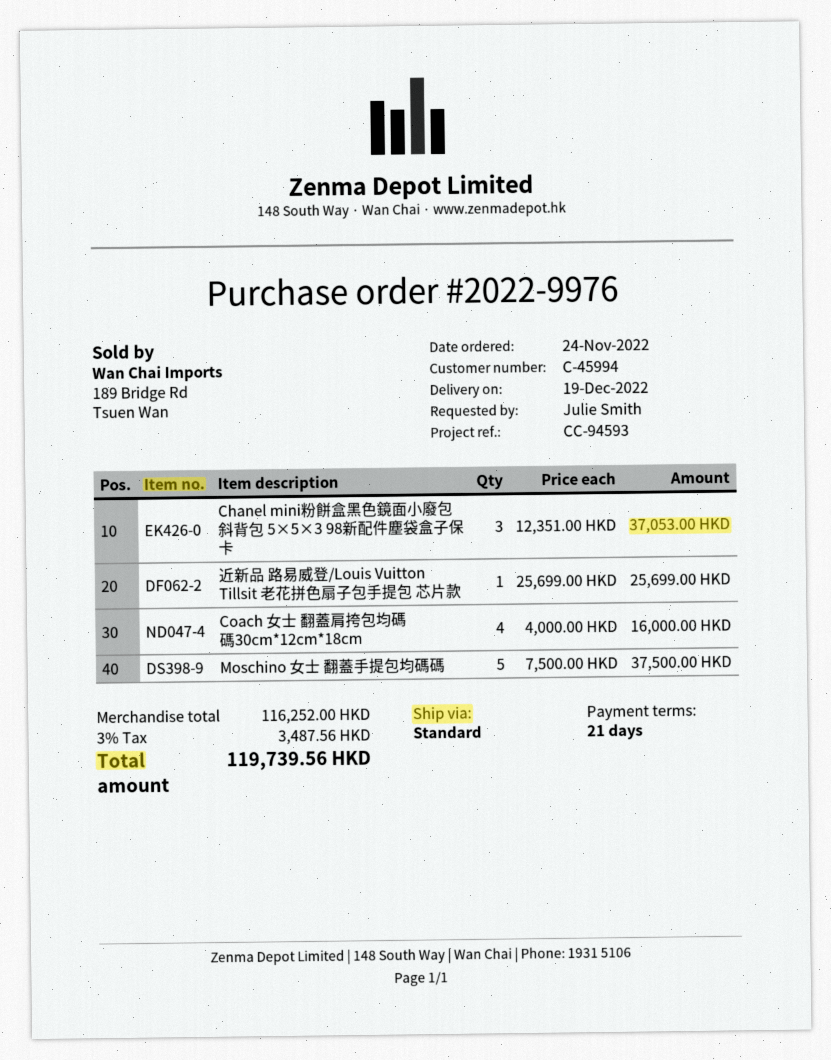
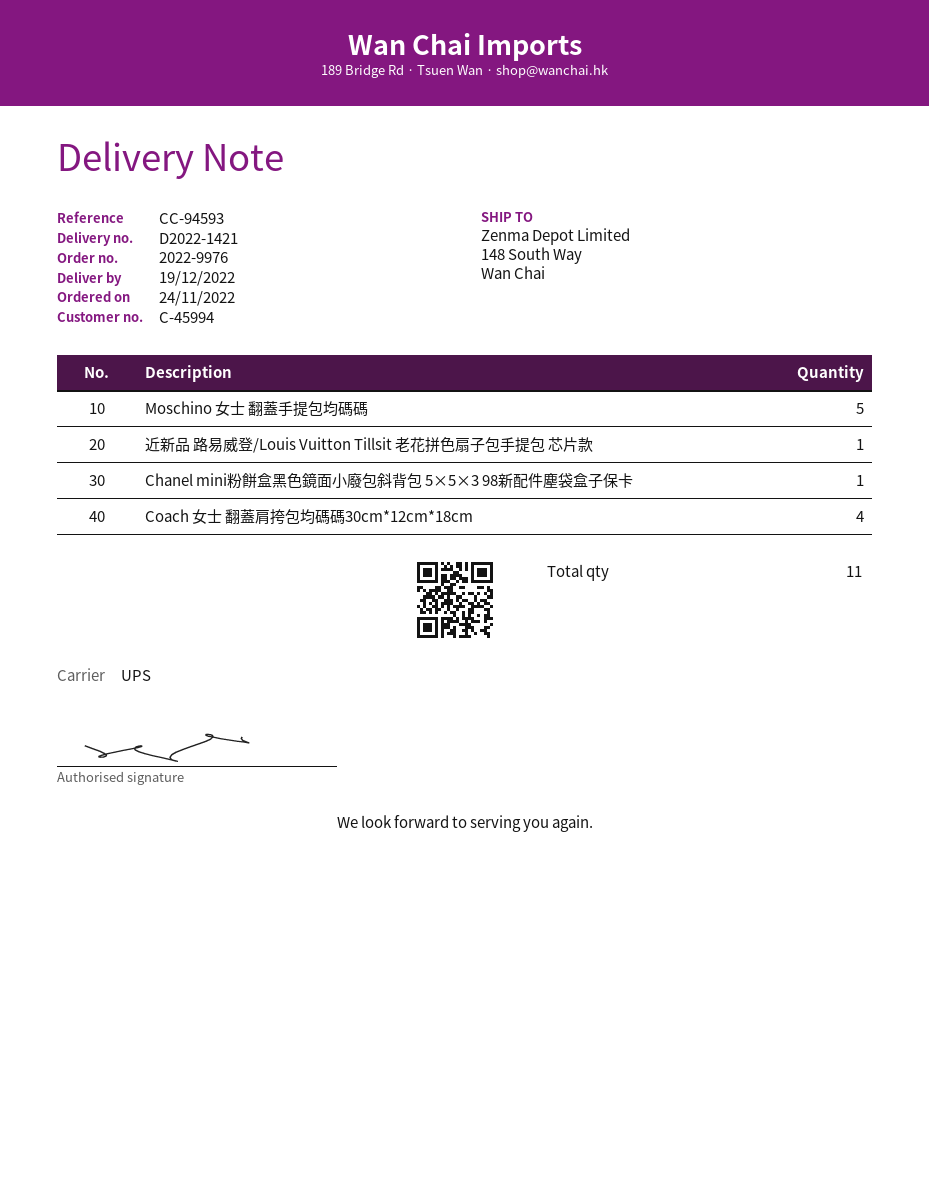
shipping method: standard -> UPS
Chanel mini粉餅盒黑色鏡面小廢包斜背包 5×5×3 98新配件塵袋盒子保卡: 3 -> 1

